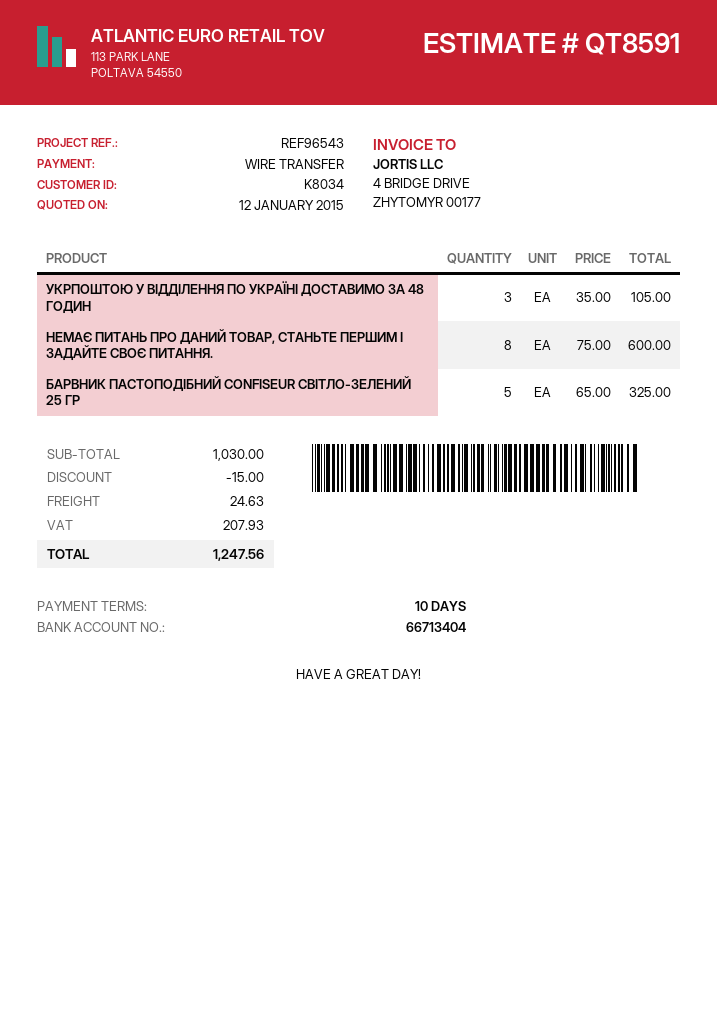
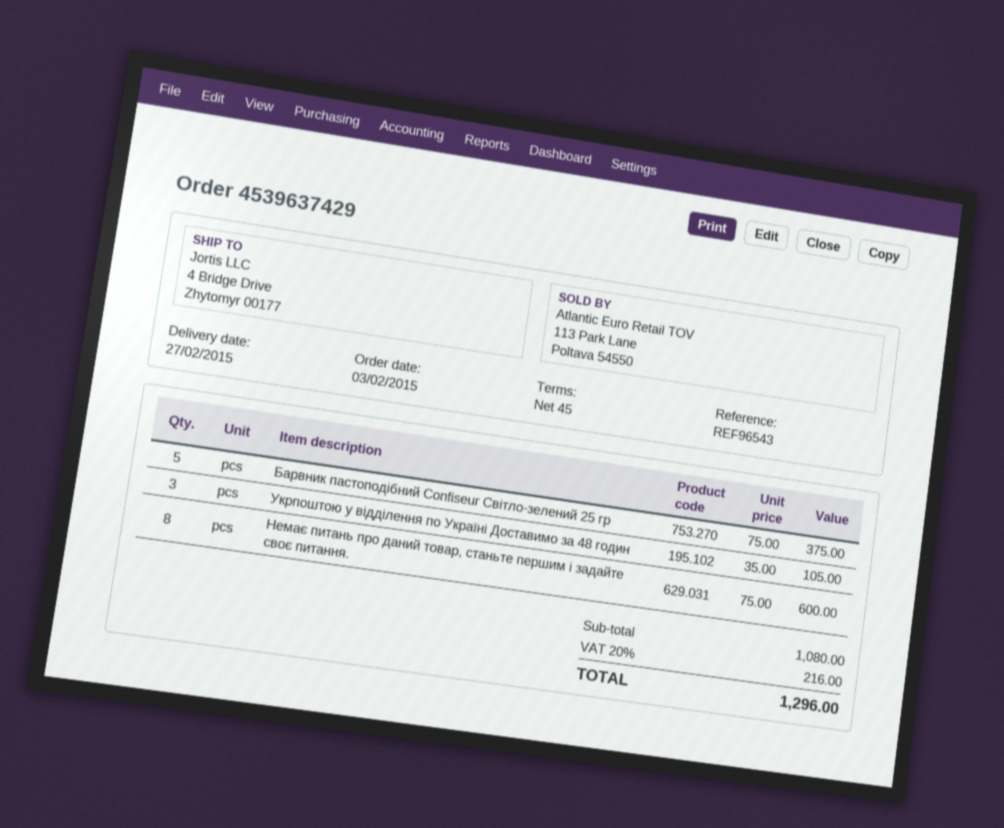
payment terms: 10 days -> 45 days
БАРВНИК ПАСТОПОДІБНИЙ CONFISEUR СВІТЛО-ЗЕЛЕНИЙ 25 ГР: 5 x 65.00 = 325.00 -> 5 x 75.00 = 375.00
subtotal: 1030.00 -> 1080.00
discount: 15.00 -> none
shipping: 24.63 -> none
tax: 207.93 -> 216.00
total: 1247.56 -> 1296.00

